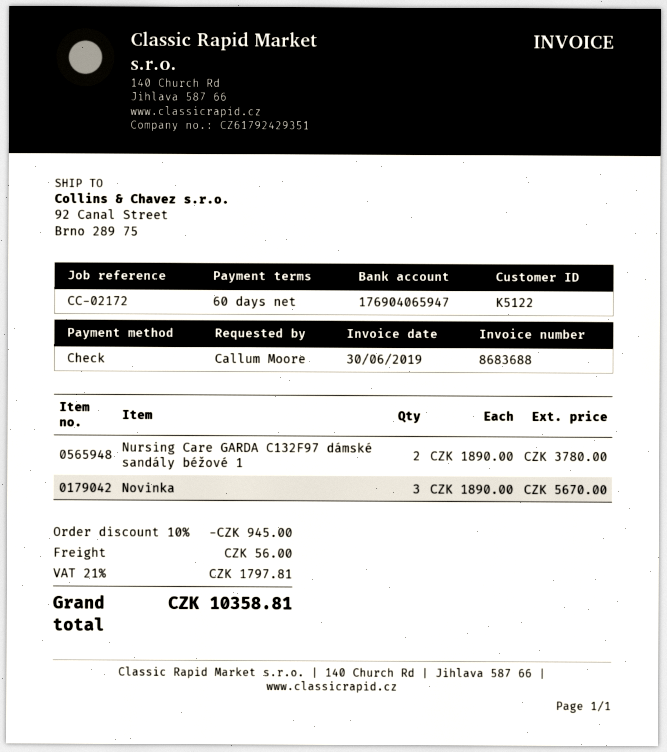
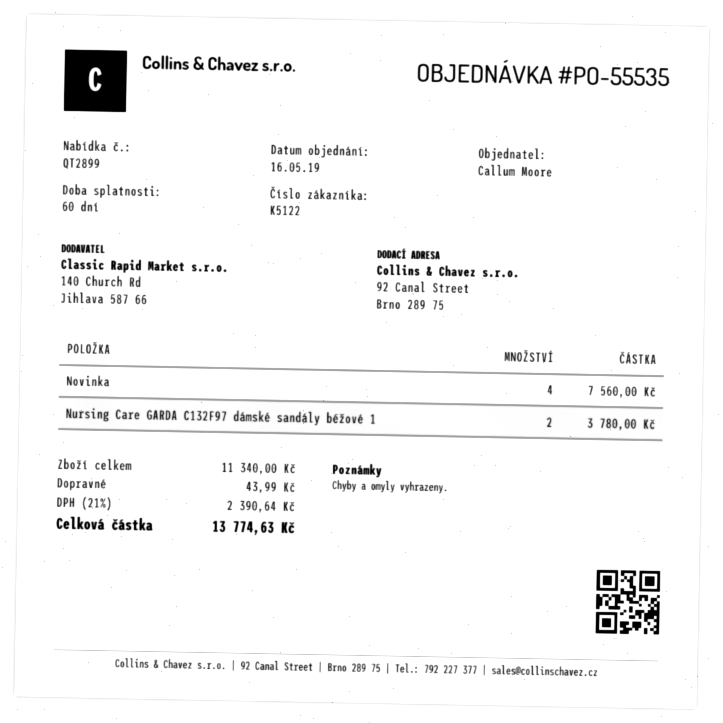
Novinka: 3 for 5670.00 -> 4 for 7560.00
discount: 10% = 945.00 -> none
shipping: 56.00 -> 43.99
tax: 21% = 1797.81 -> 21% = 2390.64
total: 10358.81 -> 13774.63

